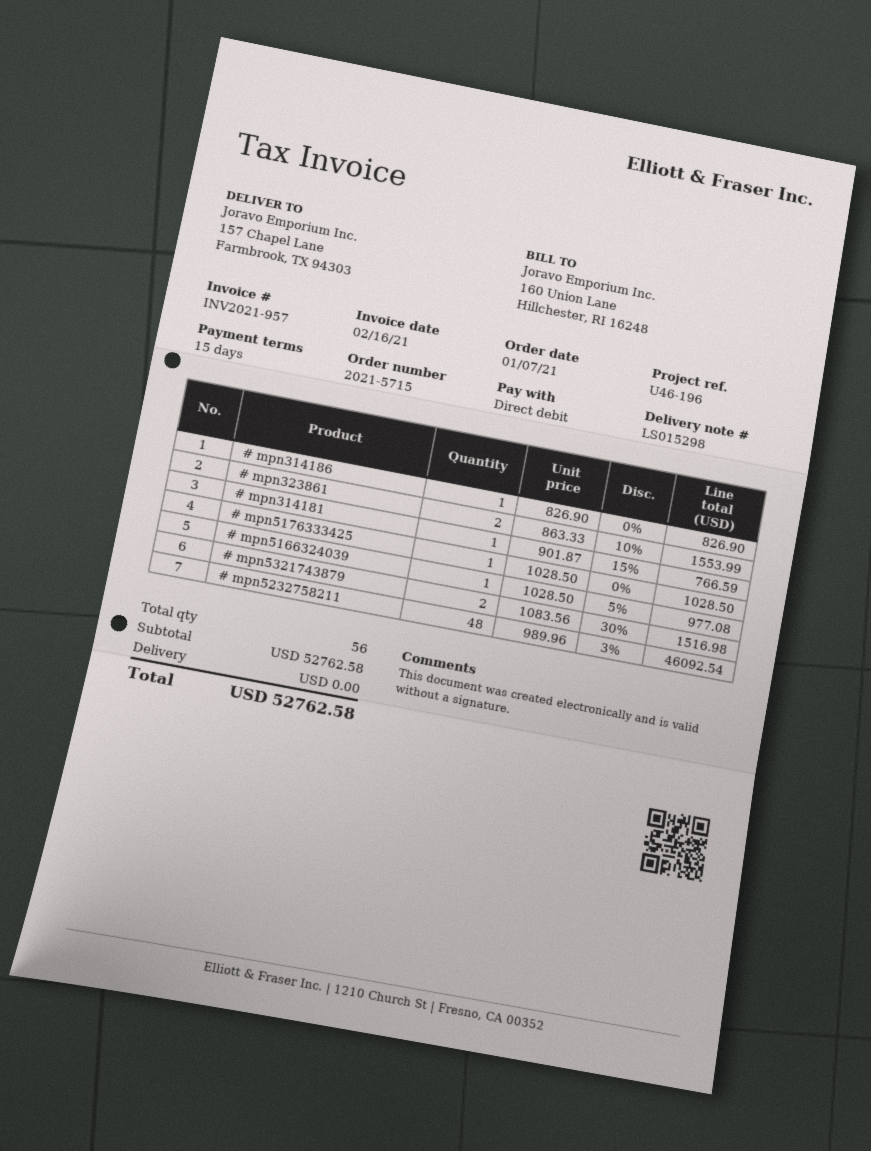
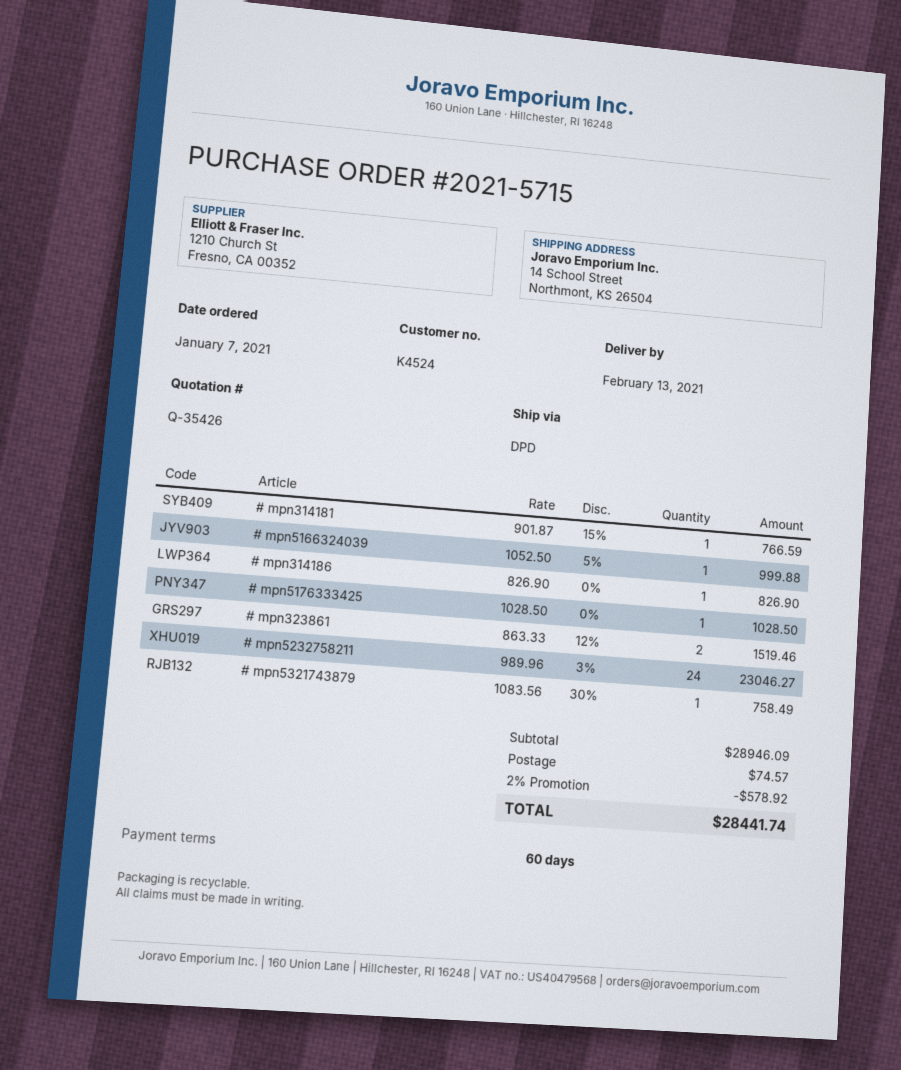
payment terms: 15 days -> 60 days
ship to: 157 Chapel Lane, Farmbrook, TX 94303 -> 14 School Street, Northmont, KS 26504
# mpn323861: 2 x 863.33 - 10% = 1553.99 -> 2 x 863.33 - 12% = 1519.46
# mpn5166324039: 1 x 1028.50 - 5% = 977.08 -> 1 x 1052.50 - 5% = 999.88
# mpn5321743879: 2 x 1083.56 - 30% = 1516.98 -> 1 x 1083.56 - 30% = 758.49
# mpn5232758211: 48 x 989.96 - 3% = 46092.54 -> 24 x 989.96 - 3% = 23046.27
subtotal: 52762.58 -> 28946.09
discount: none -> 2% = 578.92
shipping: 0.00 -> 74.57
total: 52762.58 -> 28441.74

